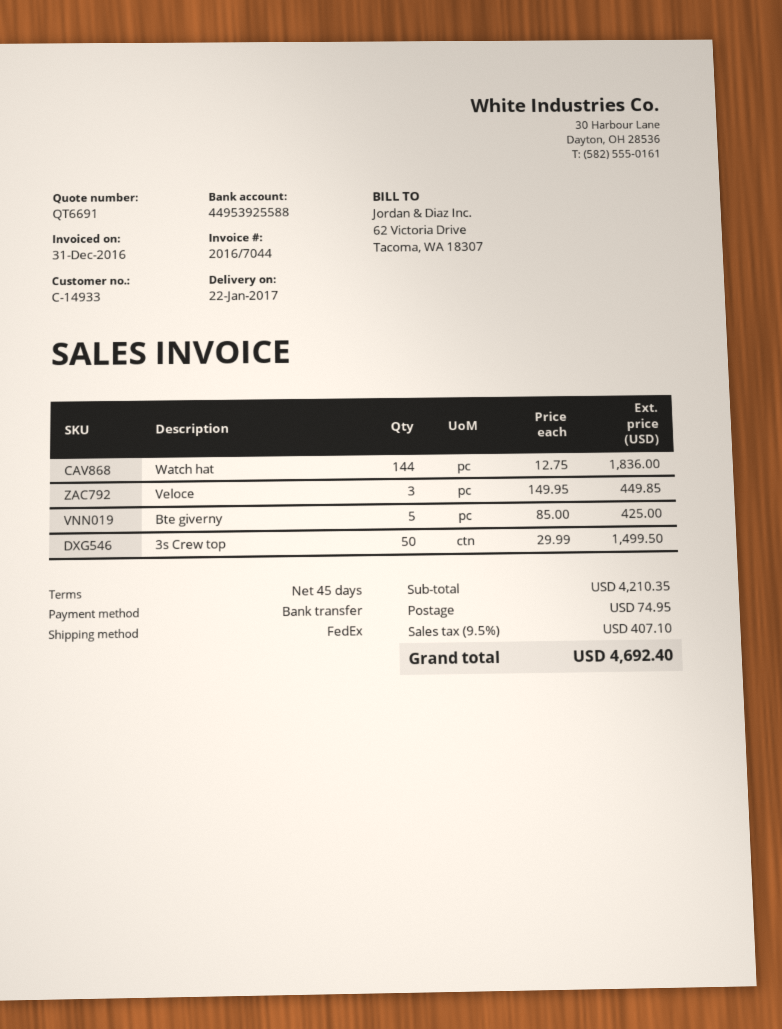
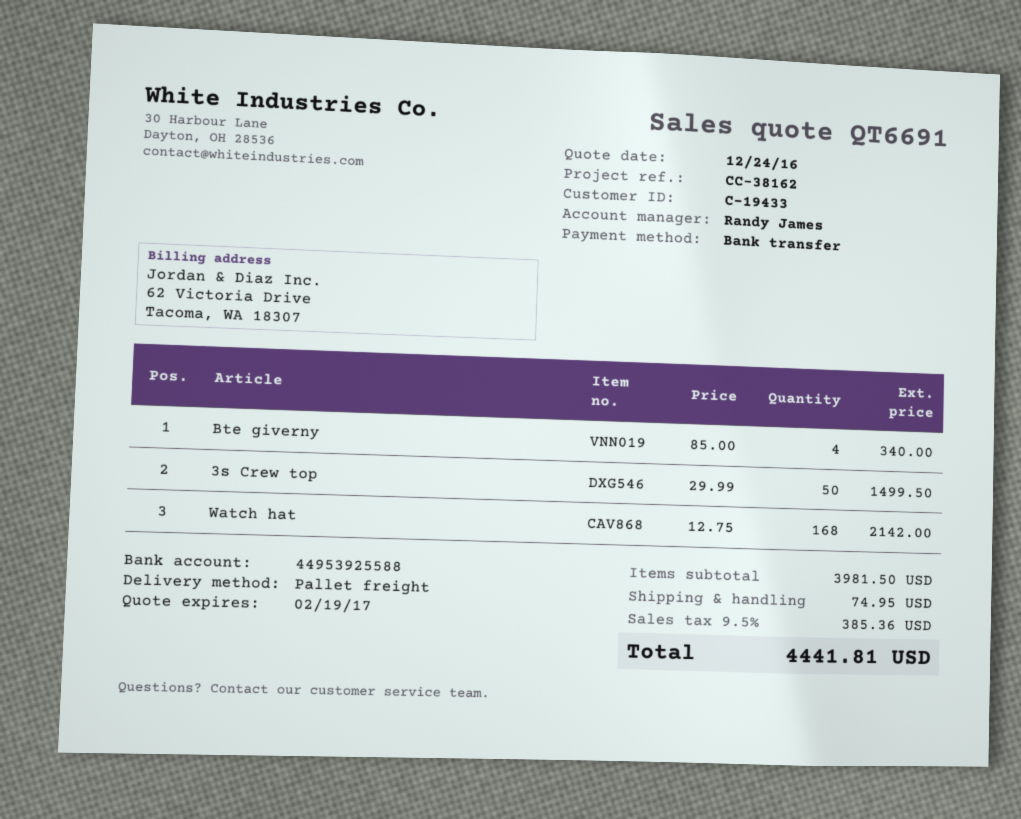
customer number: C-14933 -> C-19433
shipping method: FedEx -> pallet freight
Watch hat: 144 x 12.75 = 1836.00 -> 168 x 12.75 = 2142.00
Veloce: 3 x 149.95 = 449.85 -> none
Bte giverny: 5 x 85.00 = 425.00 -> 4 x 85.00 = 340.00
subtotal: 4210.35 -> 3981.50
tax: 9.5% = 407.10 -> 9.5% = 385.36
total: 4692.40 -> 4441.81

